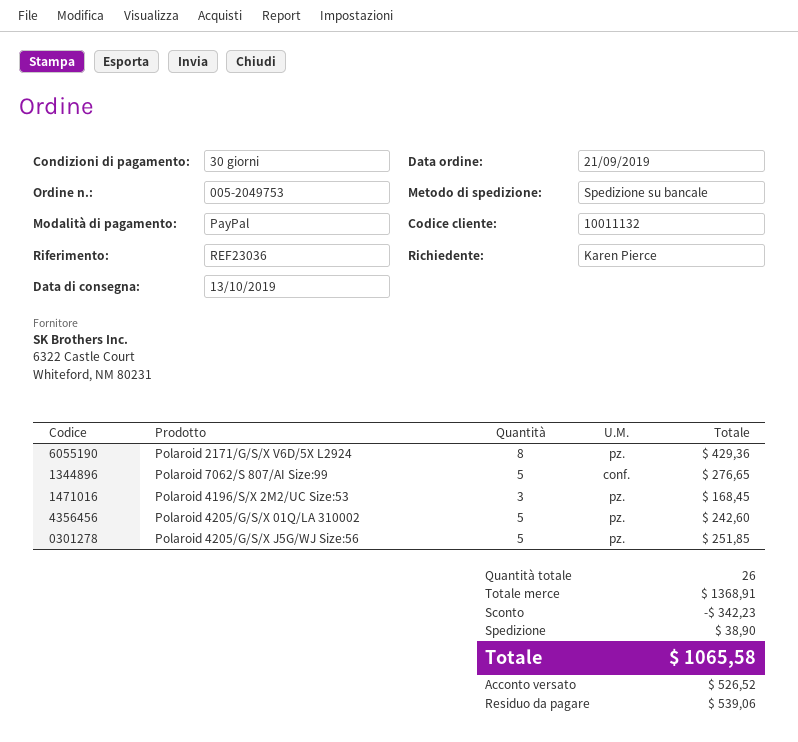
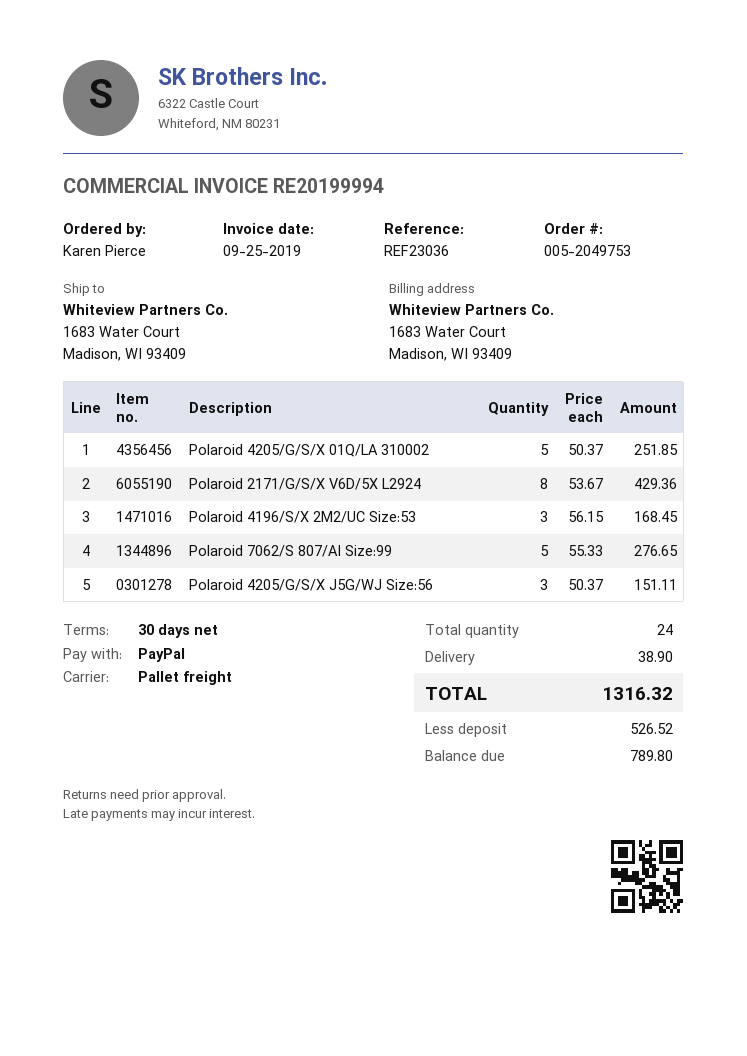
Polaroid 4205/G/S/X 01Q/LA 310002: 5 for 242.60 -> 5 for 251.85
Polaroid 4205/G/S/X J5G/WJ Size:56: 5 for 251.85 -> 3 for 151.11
total quantity: 26 -> 24
discount: 342.23 -> none
total: 1065.58 -> 1316.32
balance: 539.06 -> 789.80

